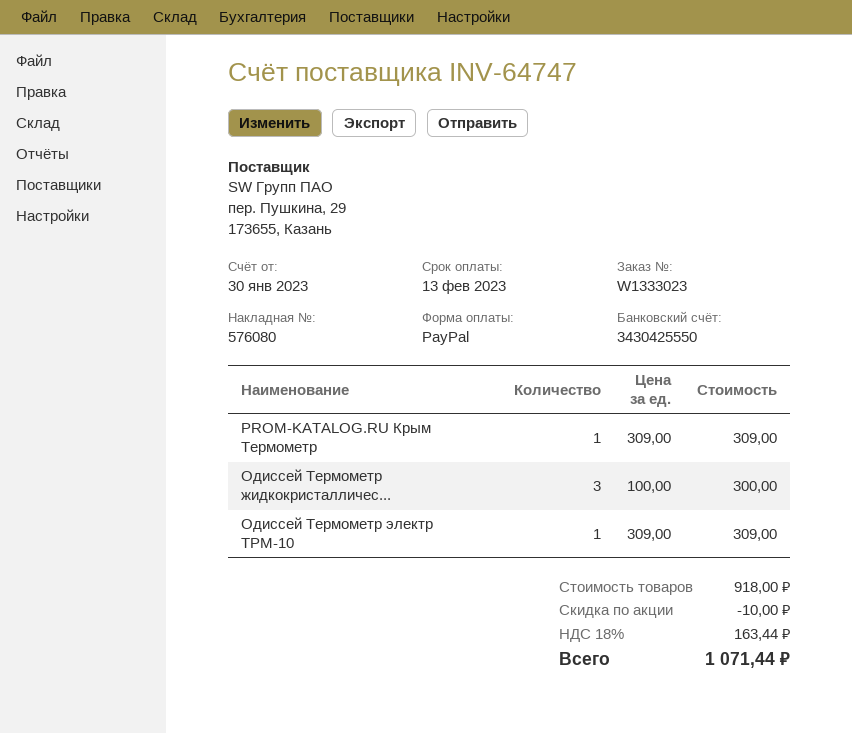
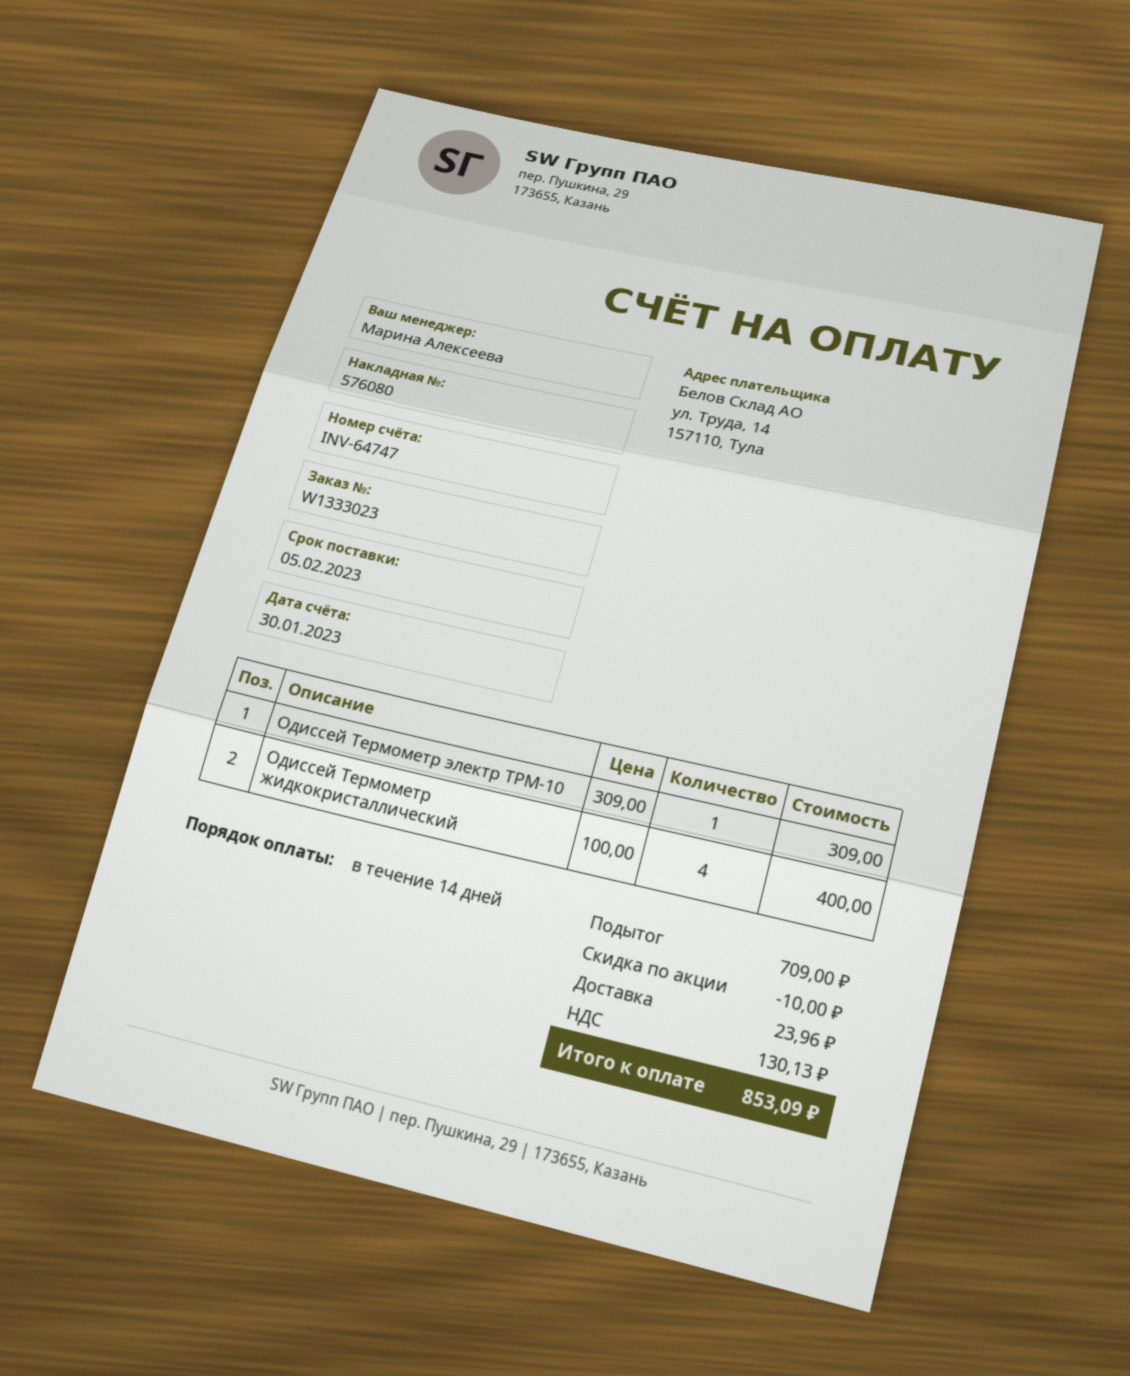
PROM-KATALOG.RU Крым Термометр: 1 x 309.00 = 309.00 -> none
Одиссей Термометр жидкокристалличес...: 3 x 100.00 = 300.00 -> 4 x 100.00 = 400.00
subtotal: 918.00 -> 709.00
shipping: none -> 23.96
tax: 163.44 -> 130.13
total: 1071.44 -> 853.09

